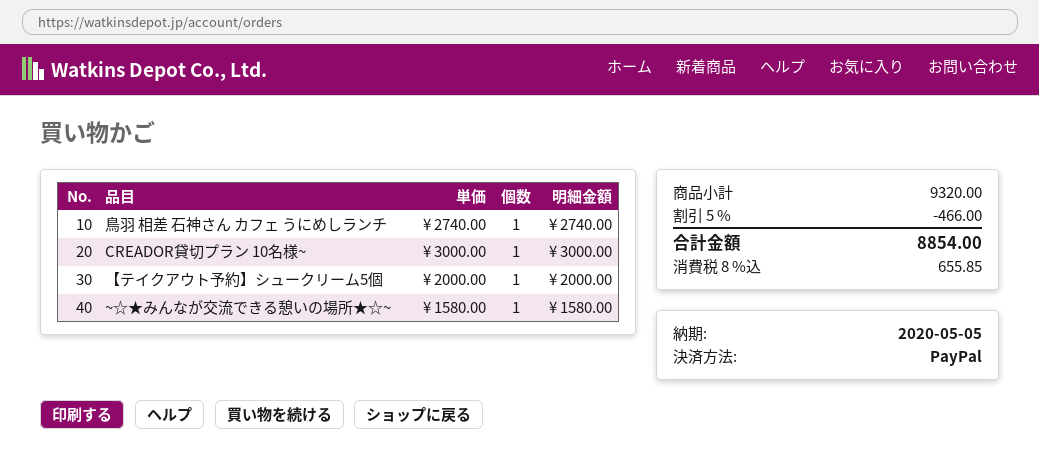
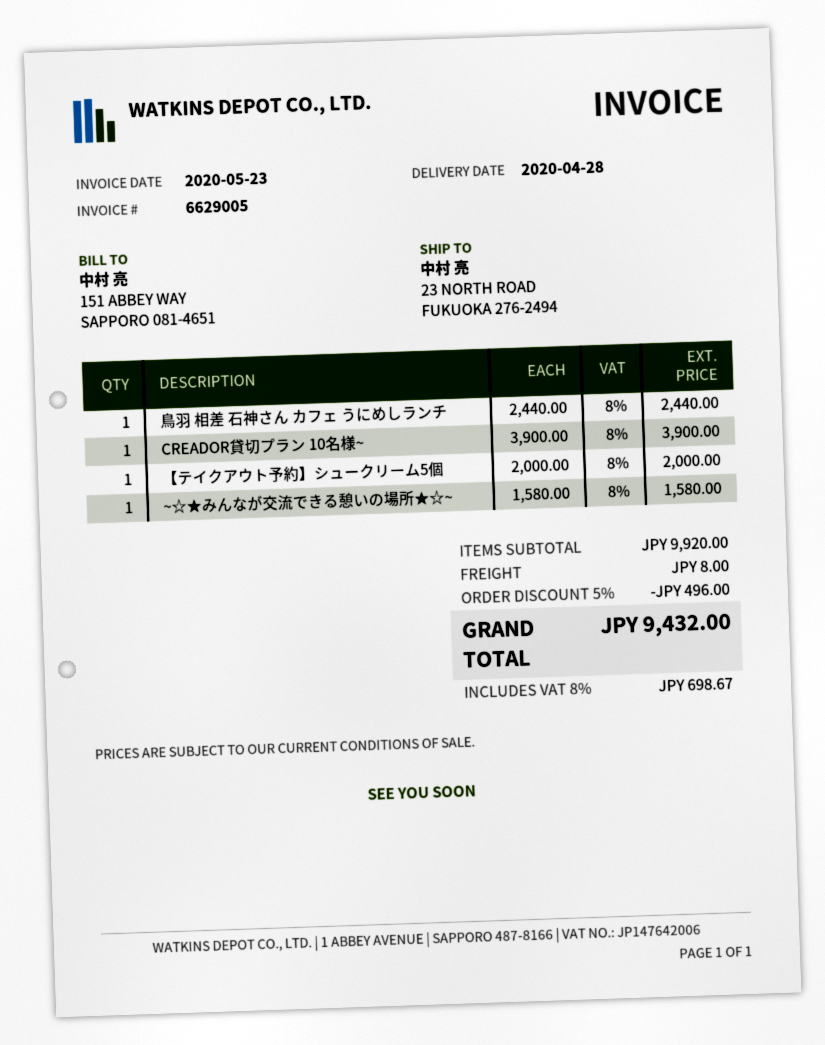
delivery date: 2020-05-05 -> 2020-04-28
鳥羽 相差 石神さん カフェ うにめしランチ: 1 x 2740.00 = 2740.00 -> 1 x 2440.00 = 2440.00
CREADOR貸切プラン 10名様~: 1 x 3000.00 = 3000.00 -> 1 x 3900.00 = 3900.00
subtotal: 9320.00 -> 9920.00
discount: 5% = 466.00 -> 5% = 496.00
shipping: none -> 8.00
tax: 8% = 655.85 -> 8% = 698.67
total: 8854.00 -> 9432.00

